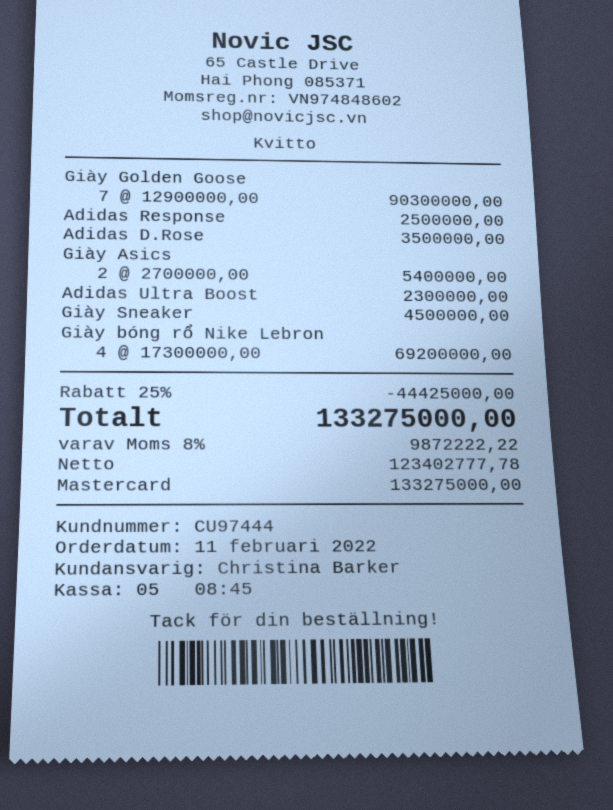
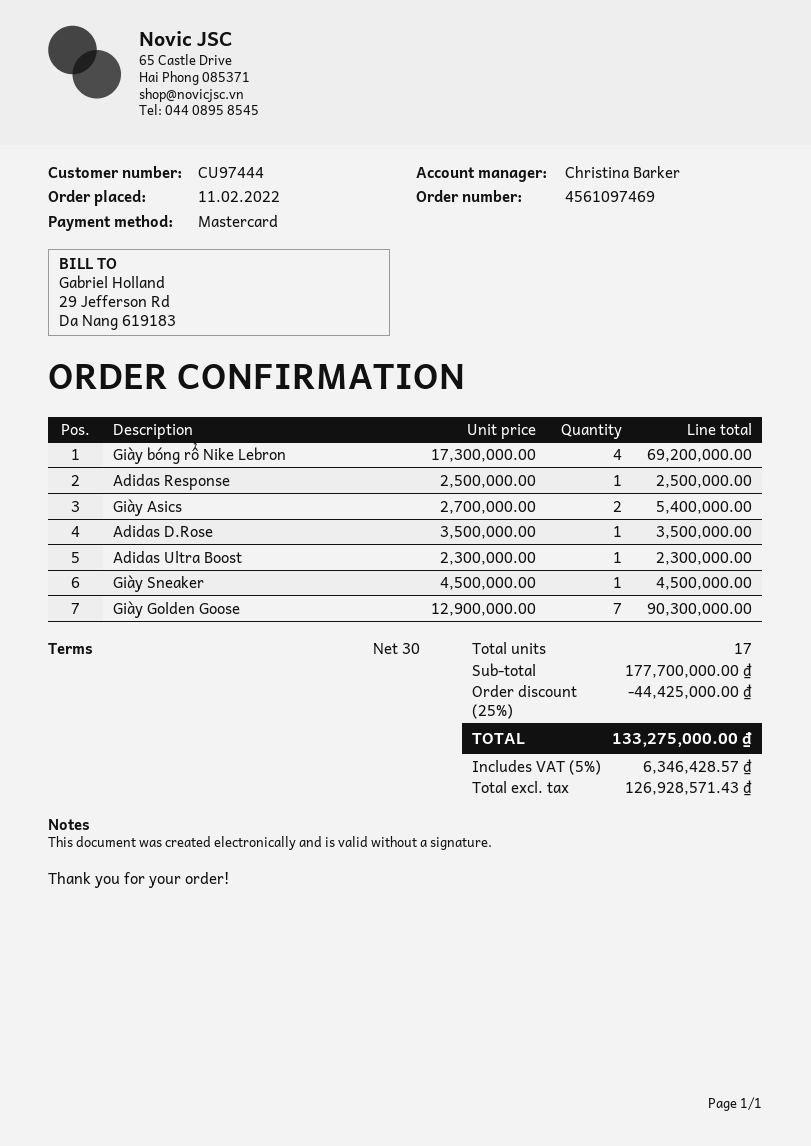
net: 123402777.78 -> 126928571.43
tax: 8% = 9872222.22 -> 5% = 6346428.57

